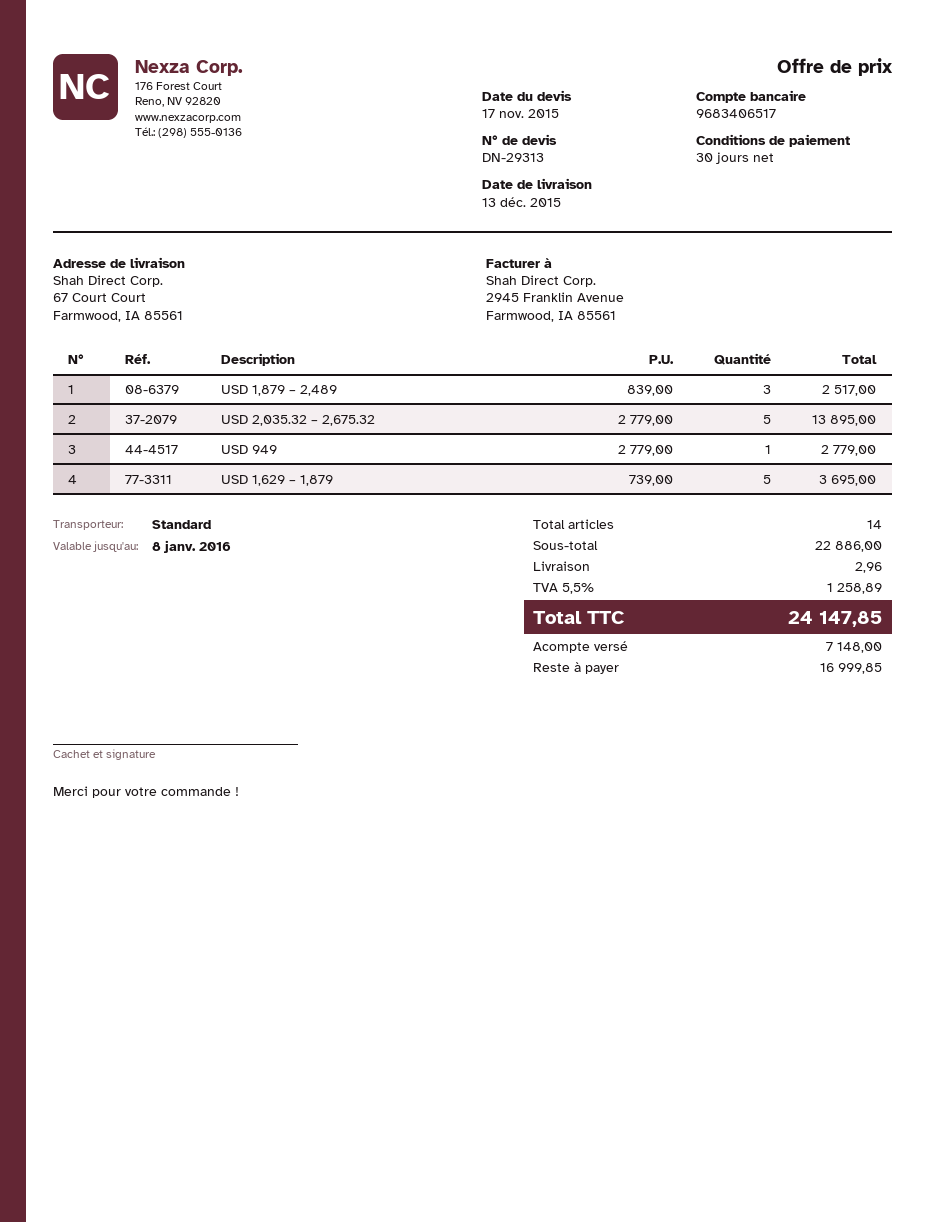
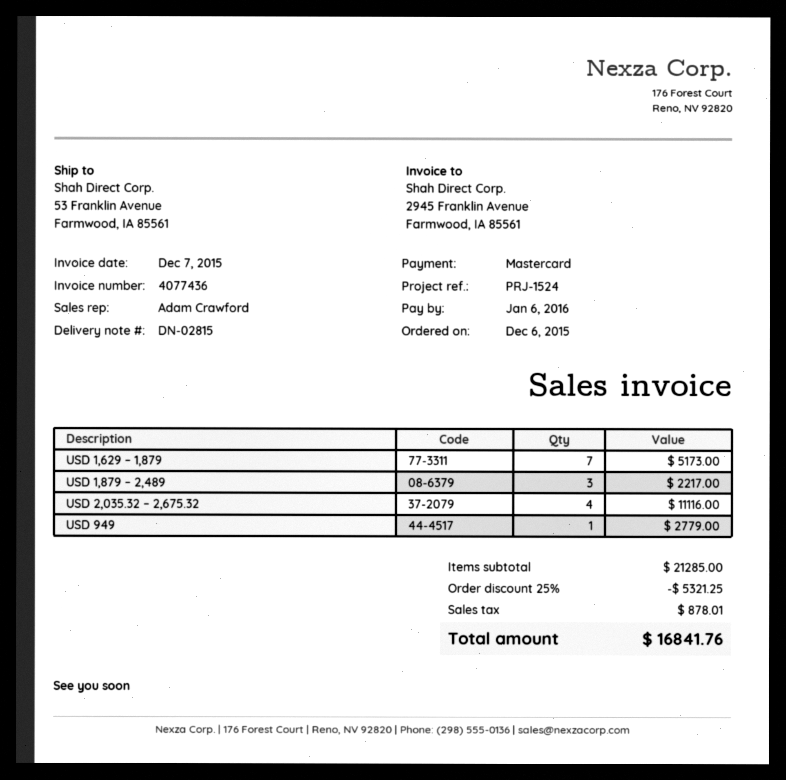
ship to: 67 Court Court, Farmwood, IA 85561 -> 53 Franklin Avenue, Farmwood, IA 85561
USD 1,879 – 2,489: 3 for 2517.00 -> 3 for 2217.00
USD 2,035.32 – 2,675.32: 5 for 13895.00 -> 4 for 11116.00
USD 1,629 – 1,879: 5 for 3695.00 -> 7 for 5173.00
subtotal: 22886.00 -> 21285.00
discount: none -> 25% = 5321.25
shipping: 2.96 -> none
tax: 1258.89 -> 878.01
total: 24147.85 -> 16841.76

